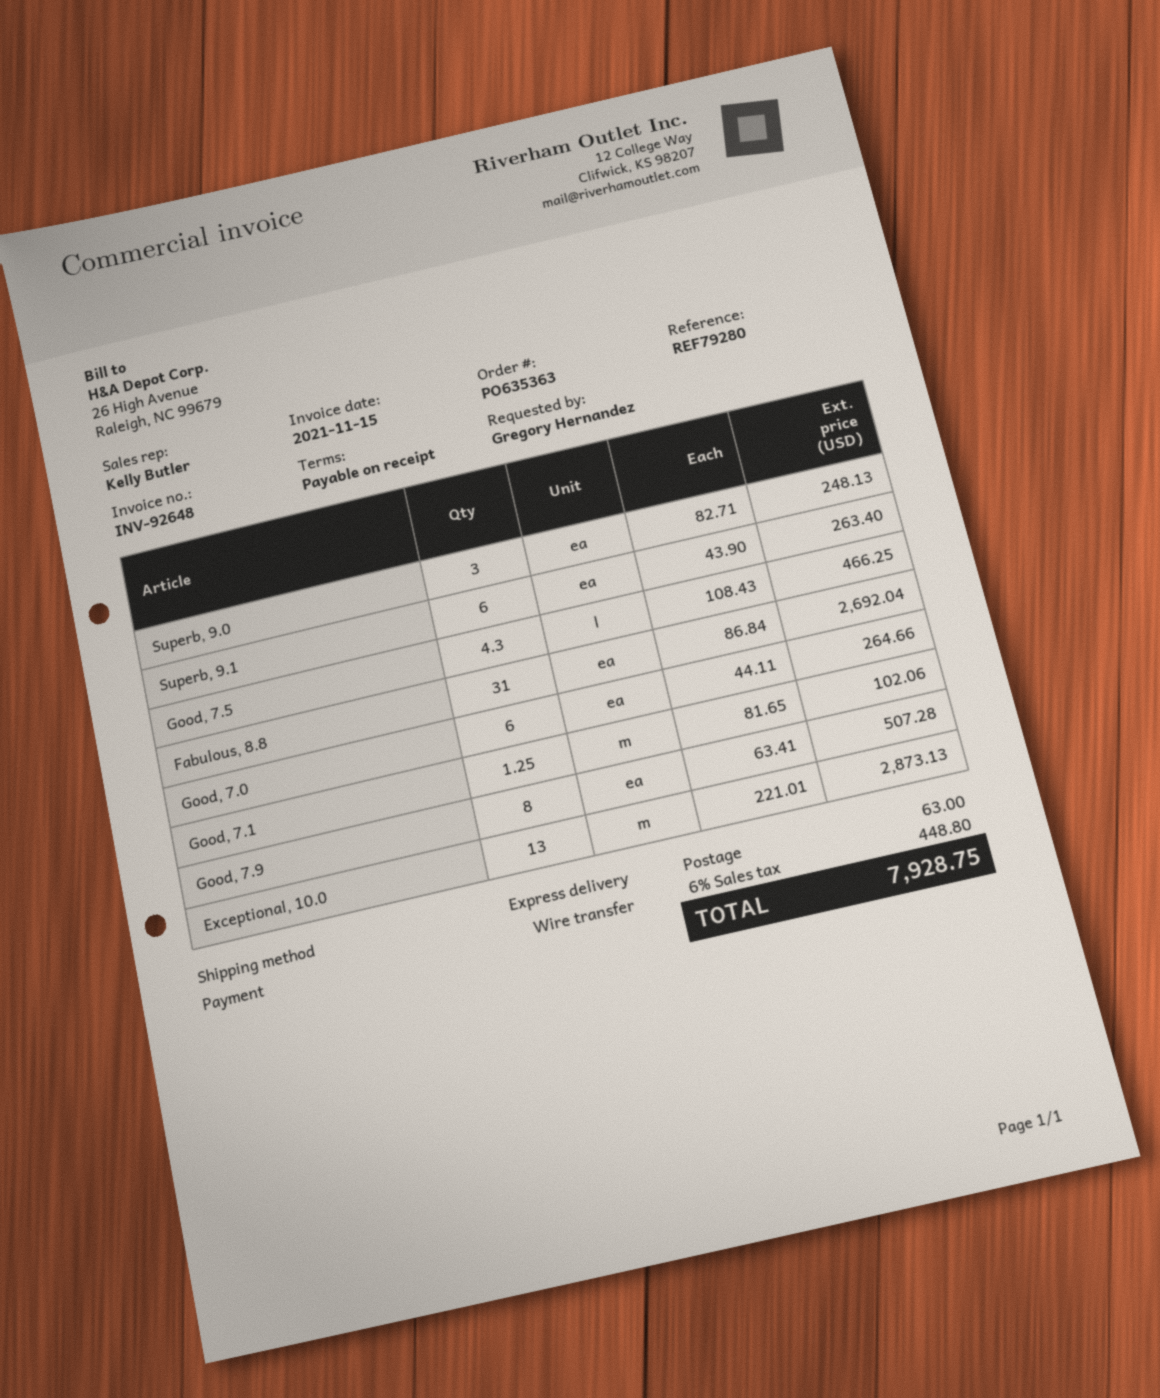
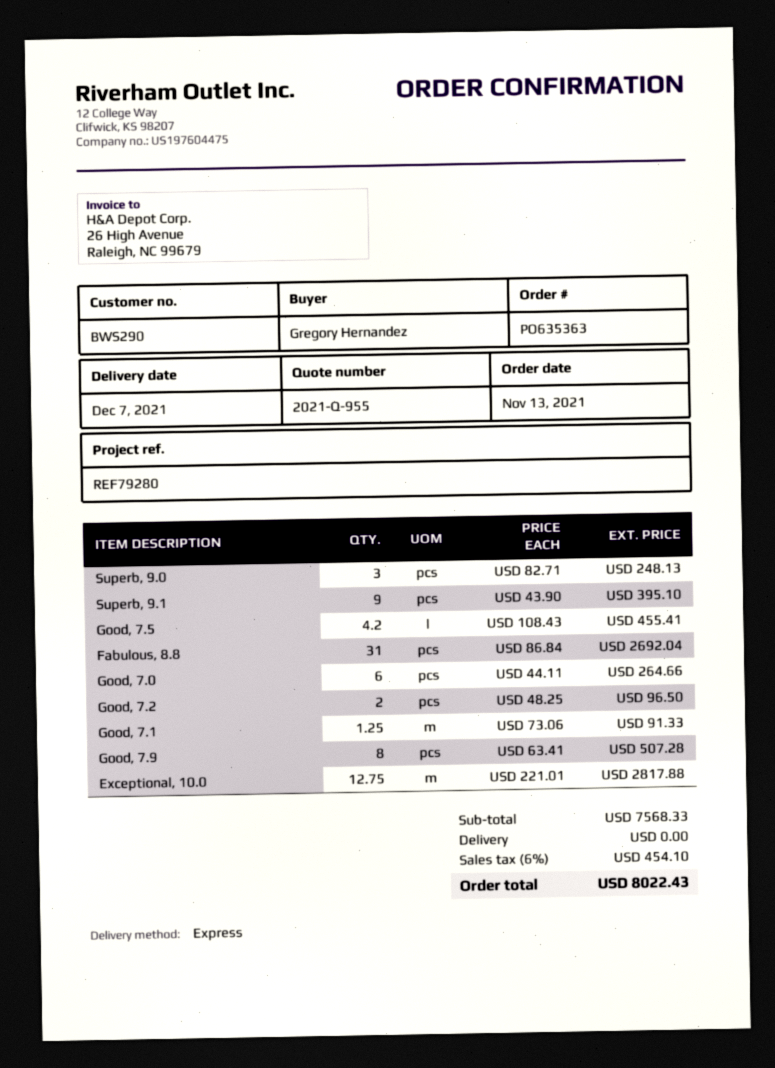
Superb, 9.1: 6 x 43.90 = 263.40 -> 9 x 43.90 = 395.10
Good, 7.5: 4.3 x 108.43 = 466.25 -> 4.2 x 108.43 = 455.41
Good, 7.1: 1.25 x 81.65 = 102.06 -> 1.25 x 73.06 = 91.33
Exceptional, 10.0: 13 x 221.01 = 2873.13 -> 12.75 x 221.01 = 2817.88
Good, 7.2: none -> 2 x 48.25 = 96.50
shipping: 63.00 -> 0.00
tax: 6% = 448.80 -> 6% = 454.10
total: 7928.75 -> 8022.43

